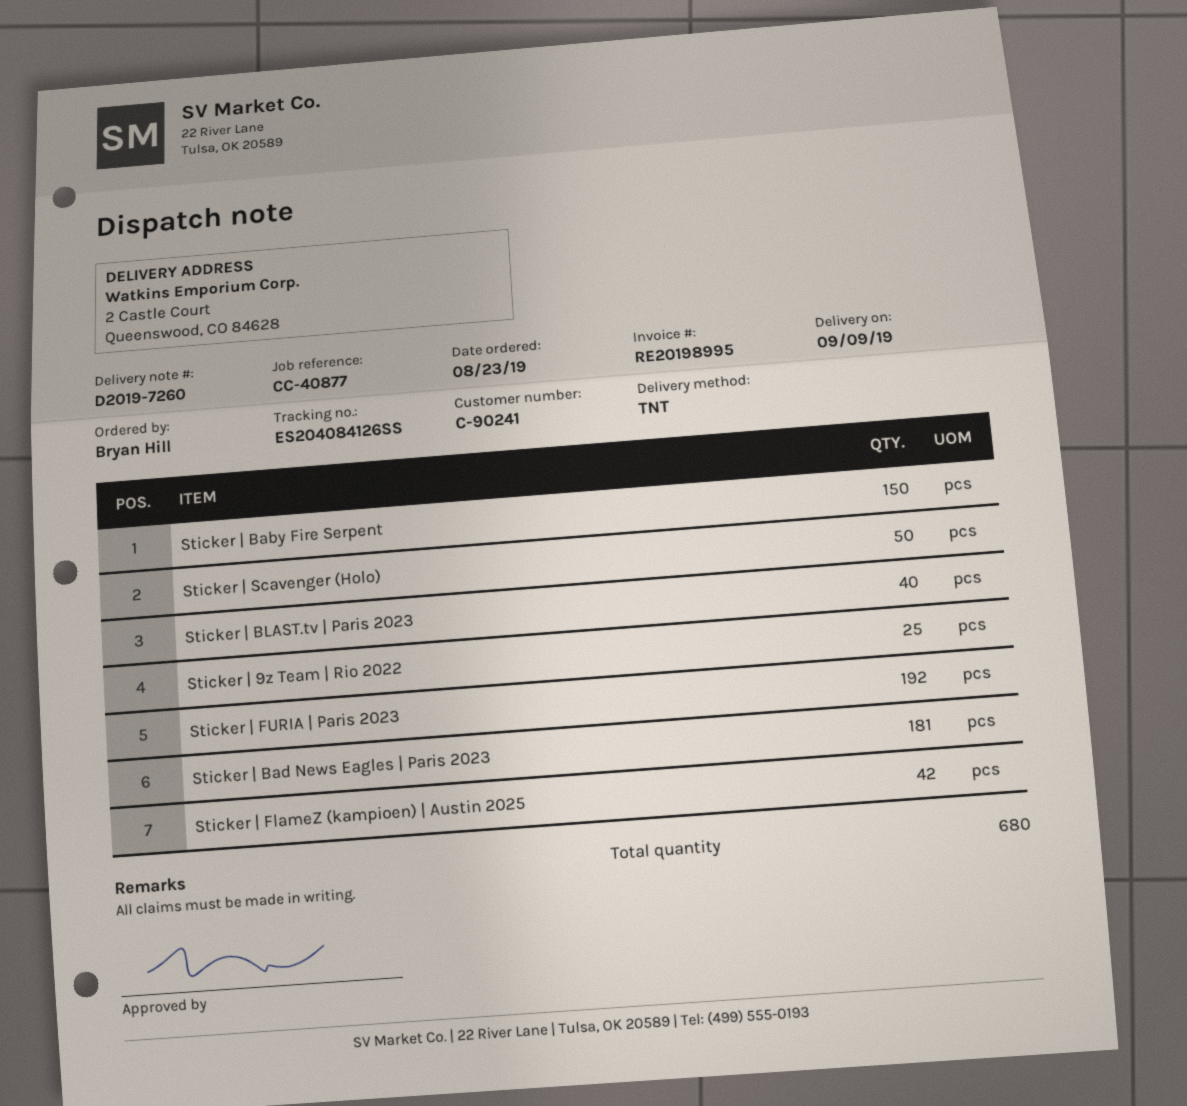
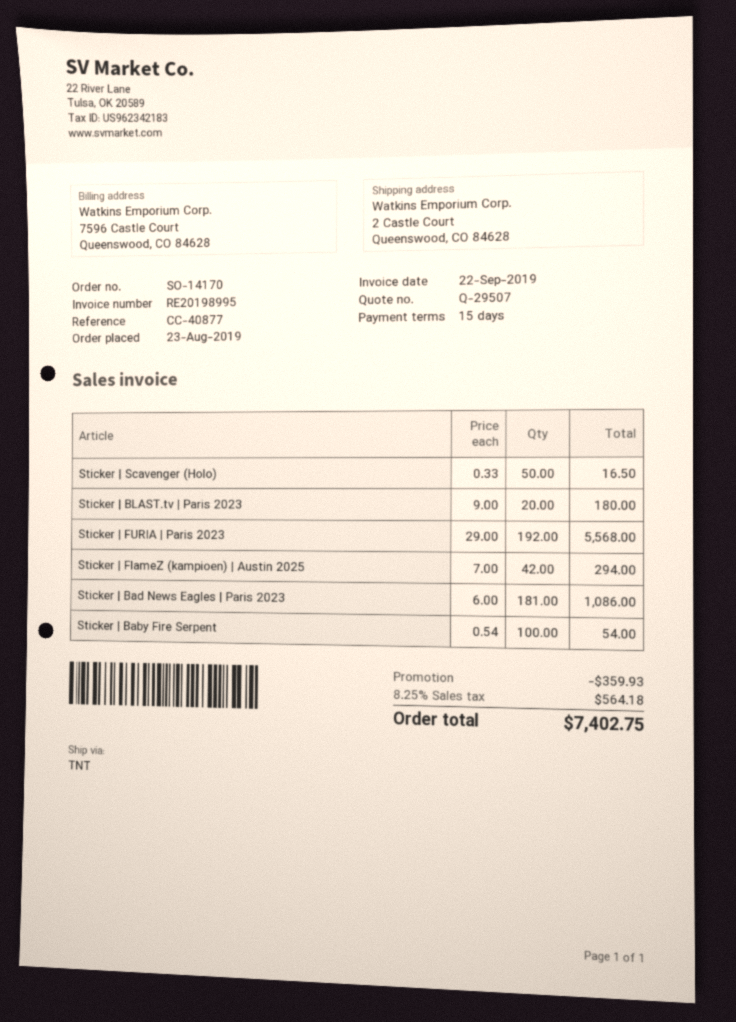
Sticker | Baby Fire Serpent: 150 -> 100
Sticker | BLAST.tv | Paris 2023: 40 -> 20
Sticker | 9z Team | Rio 2022: 25 -> none

